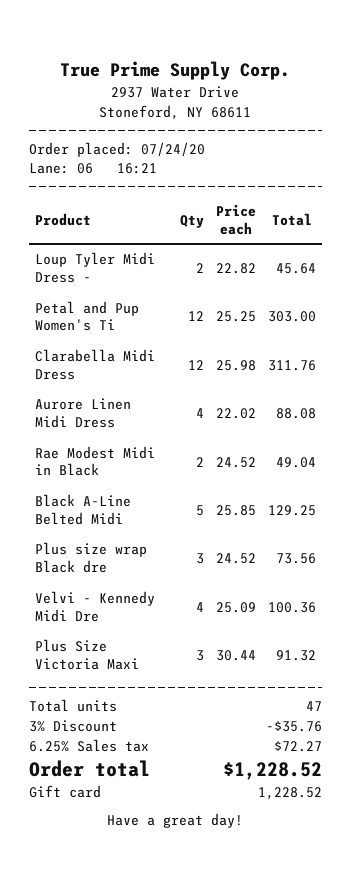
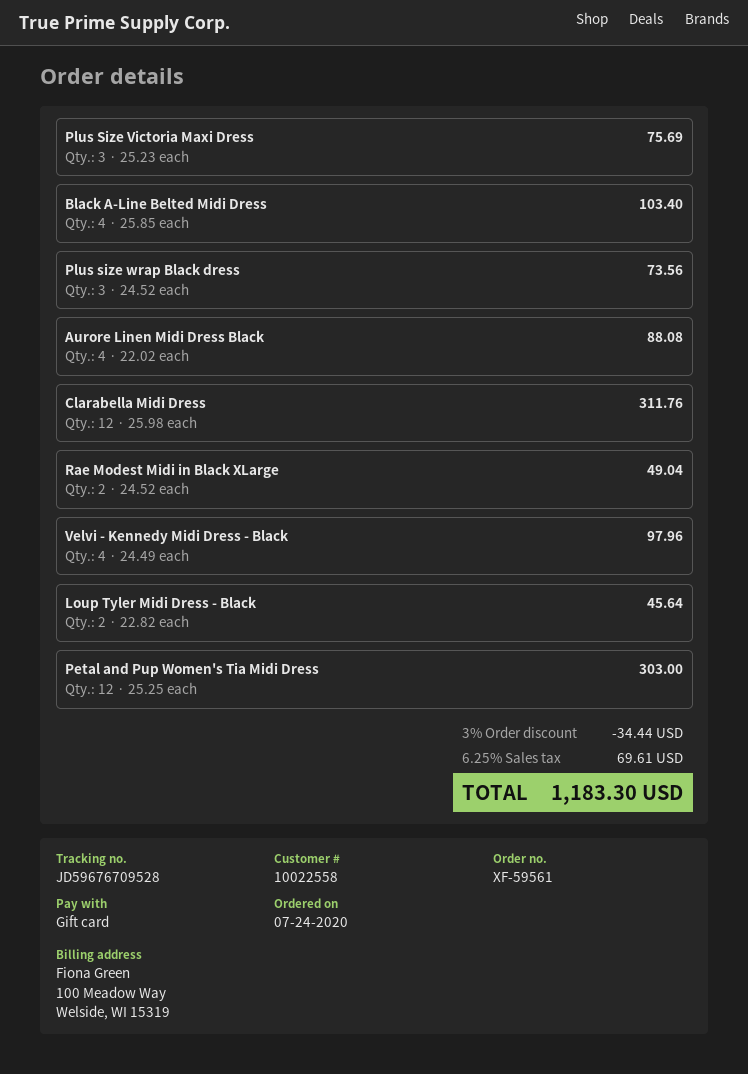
Black A-Line Belted Midi: 5 x 25.85 = 129.25 -> 4 x 25.85 = 103.40
Velvi - Kennedy Midi Dre: 4 x 25.09 = 100.36 -> 4 x 24.49 = 97.96
Plus Size Victoria Maxi: 3 x 30.44 = 91.32 -> 3 x 25.23 = 75.69
discount: 3% = 35.76 -> 3% = 34.44
tax: 6.25% = 72.27 -> 6.25% = 69.61
total: 1228.52 -> 1183.30

